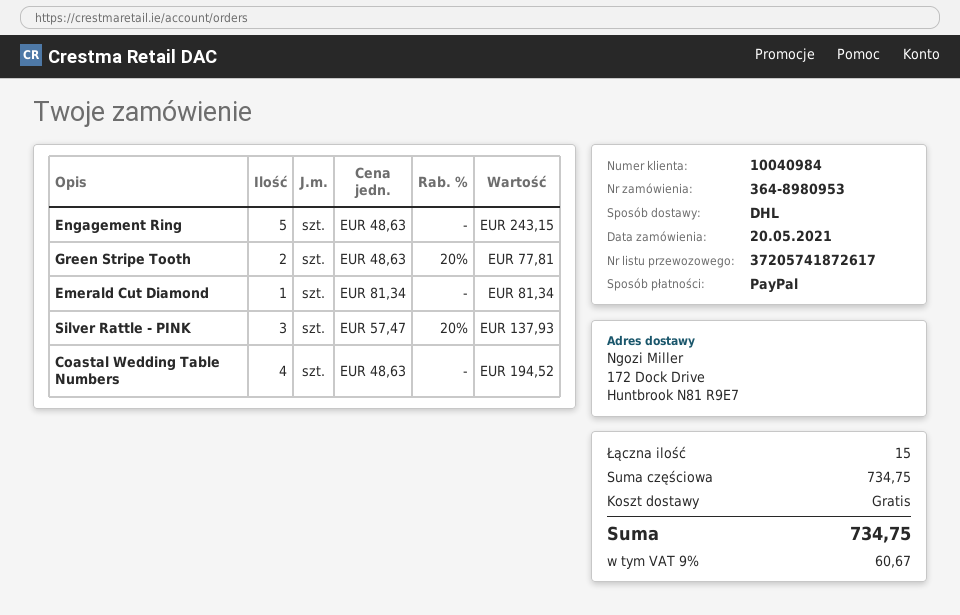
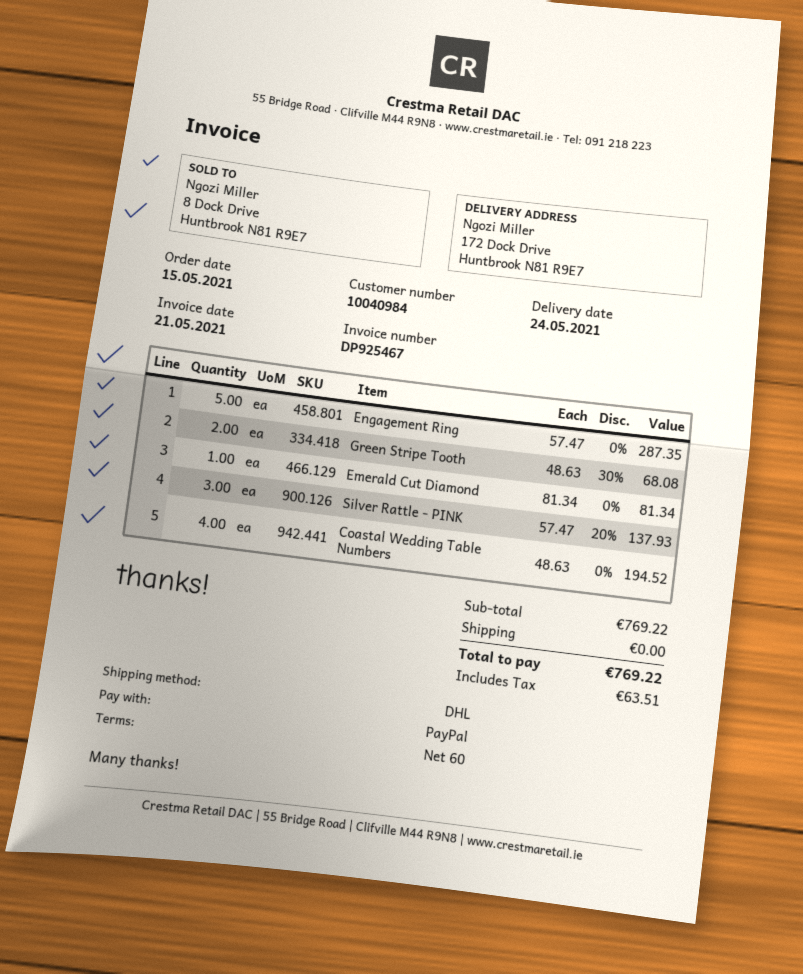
order date: 2021-05-20 -> 2021-05-15
Engagement Ring: 5 x 48.63 = 243.15 -> 5 x 57.47 = 287.35
Green Stripe Tooth: 2 x 48.63 - 20% = 77.81 -> 2 x 48.63 - 30% = 68.08
subtotal: 734.75 -> 769.22
tax: 60.67 -> 63.51
total: 734.75 -> 769.22

